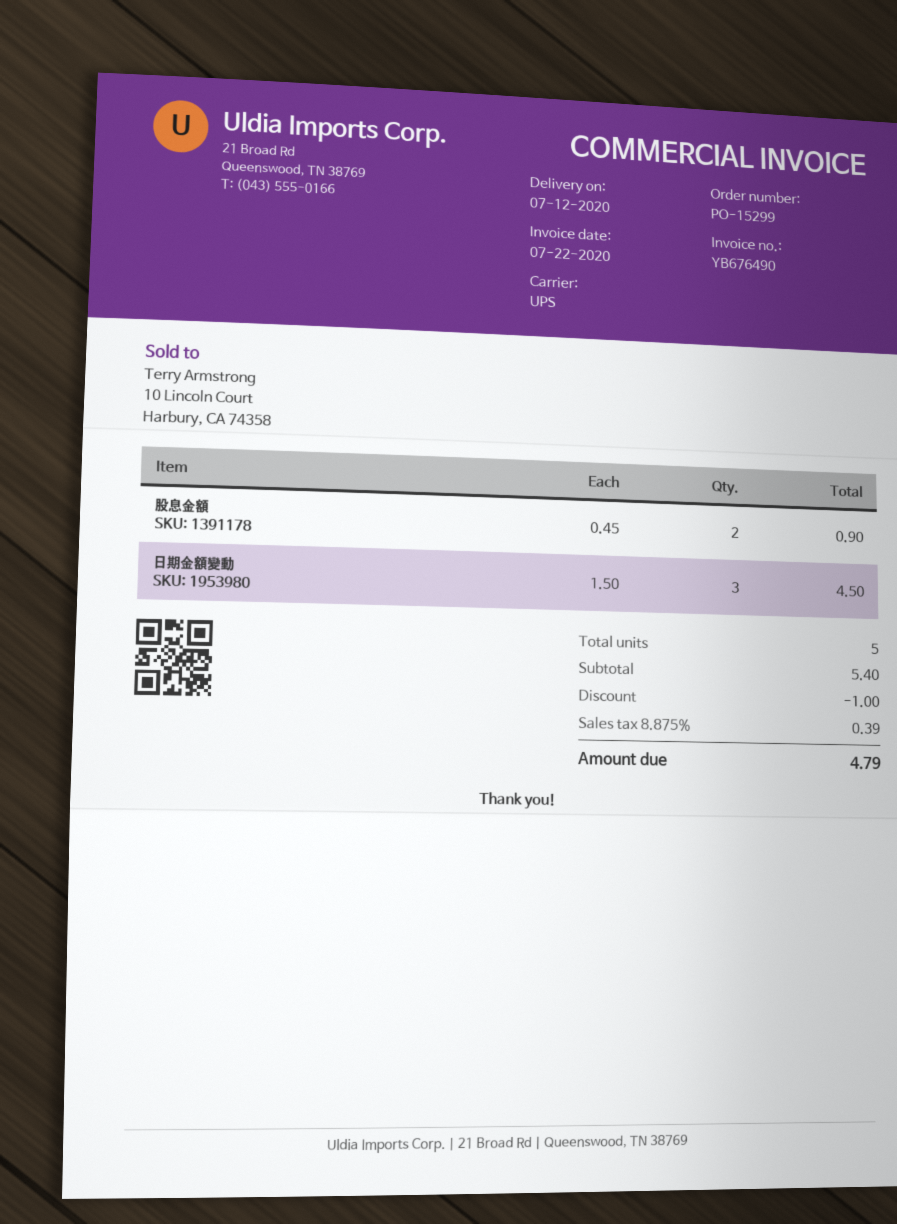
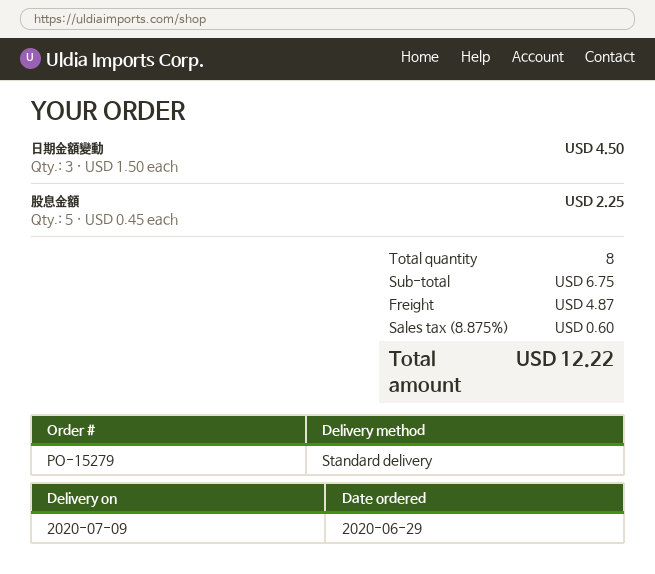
order number: PO-15299 -> PO-15279
delivery date: 2020-07-12 -> 2020-07-09
shipping method: UPS -> standard
股息金額: 2 x 0.45 = 0.90 -> 5 x 0.45 = 2.25
total quantity: 5 -> 8
subtotal: 5.40 -> 6.75
discount: 1.00 -> none
shipping: none -> 4.87
tax: 8.875% = 0.39 -> 8.875% = 0.60
total: 4.79 -> 12.22

